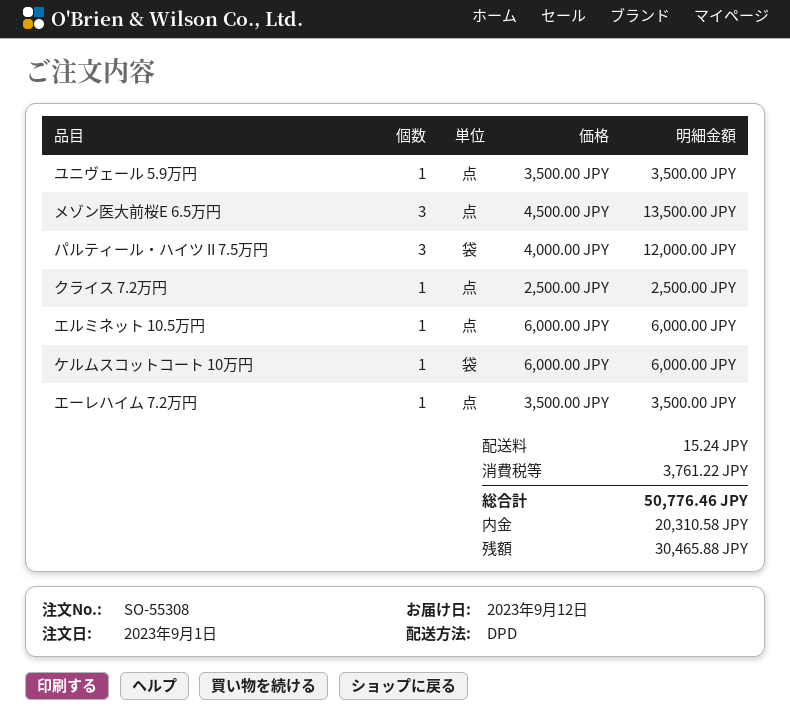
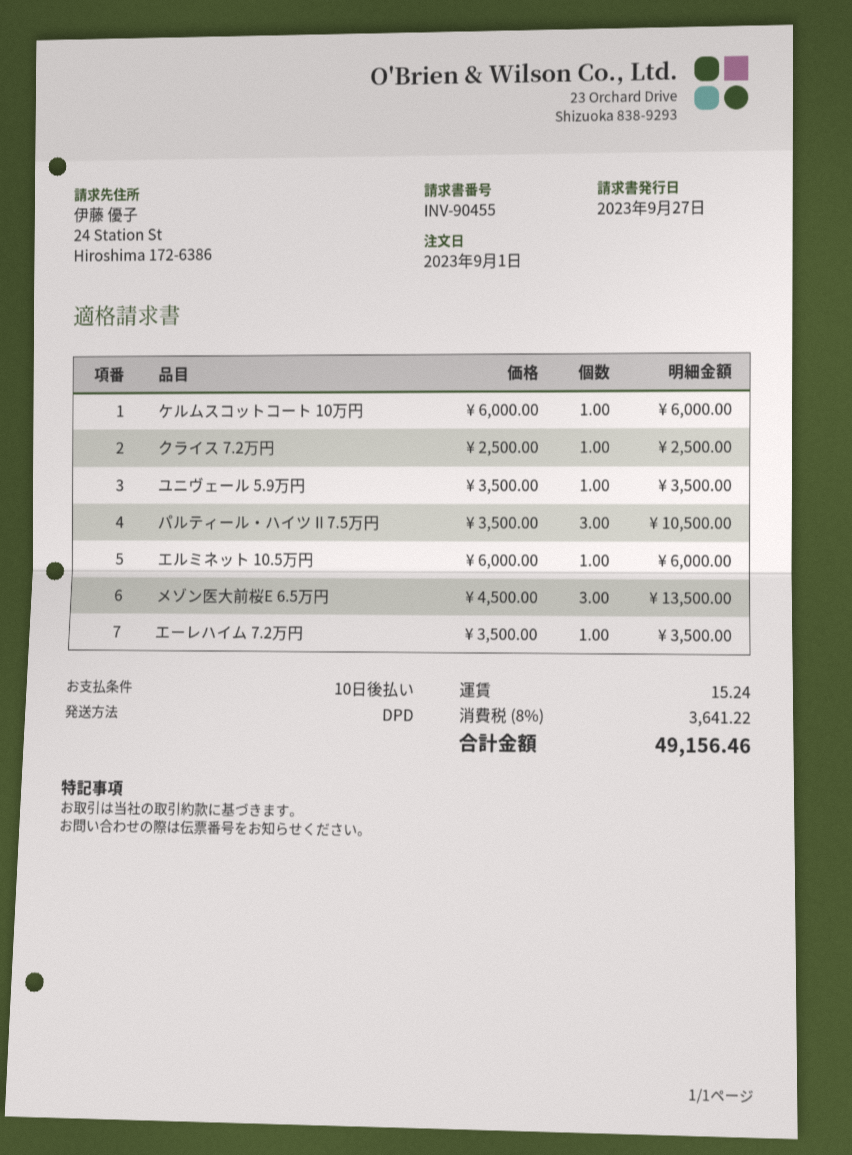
パルティール・ハイツ II 7.5万円: 3 x 4000.00 = 12000.00 -> 3 x 3500.00 = 10500.00
tax: 3761.22 -> 3641.22
total: 50776.46 -> 49156.46

